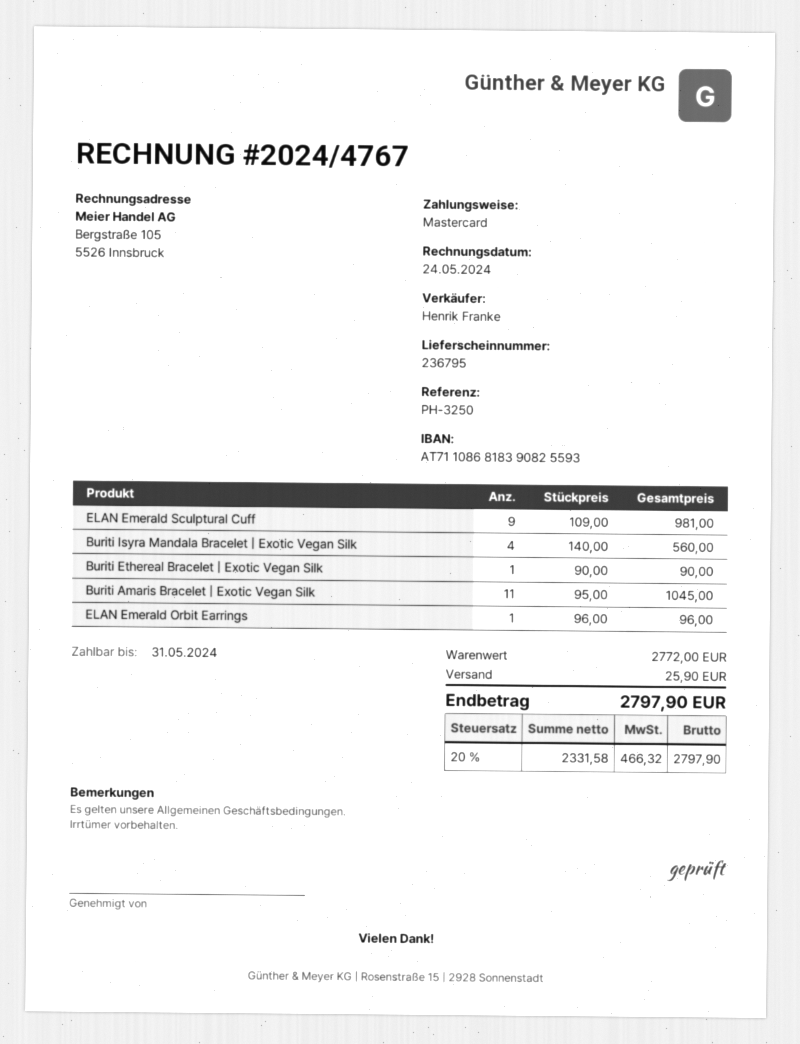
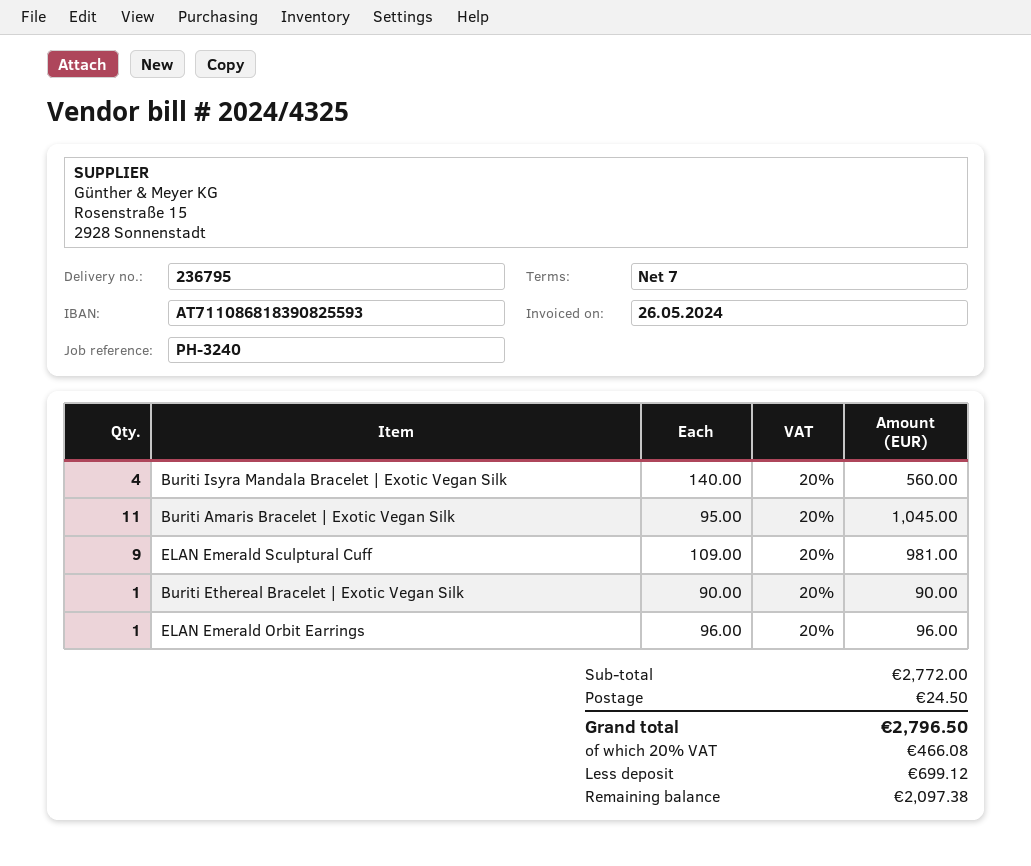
invoice number: 2024/4767 -> 2024/4325
invoice date: 2024-05-24 -> 2024-05-26
reference: PH-3250 -> PH-3240
shipping: 25.90 -> 24.50
tax: 20% = 466.32 -> 20% = 466.08
total: 2797.90 -> 2796.50

